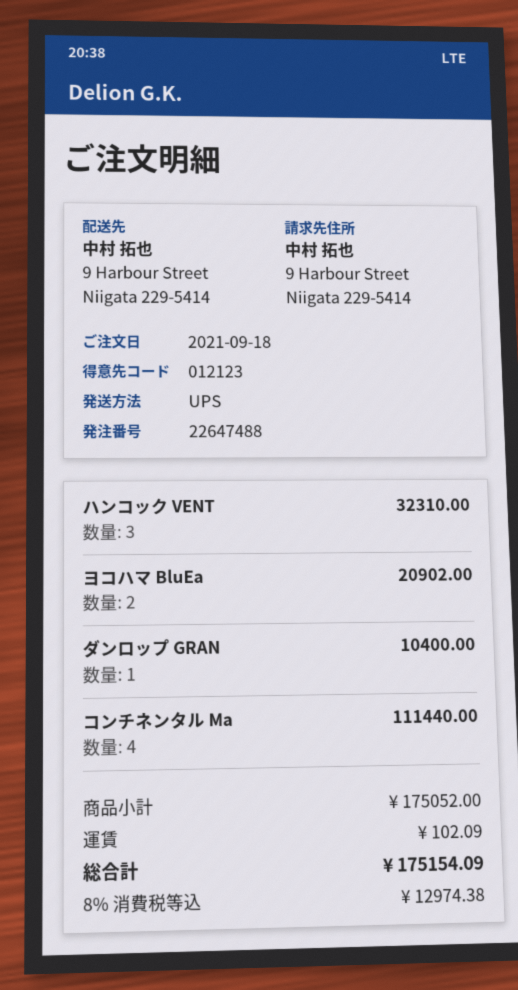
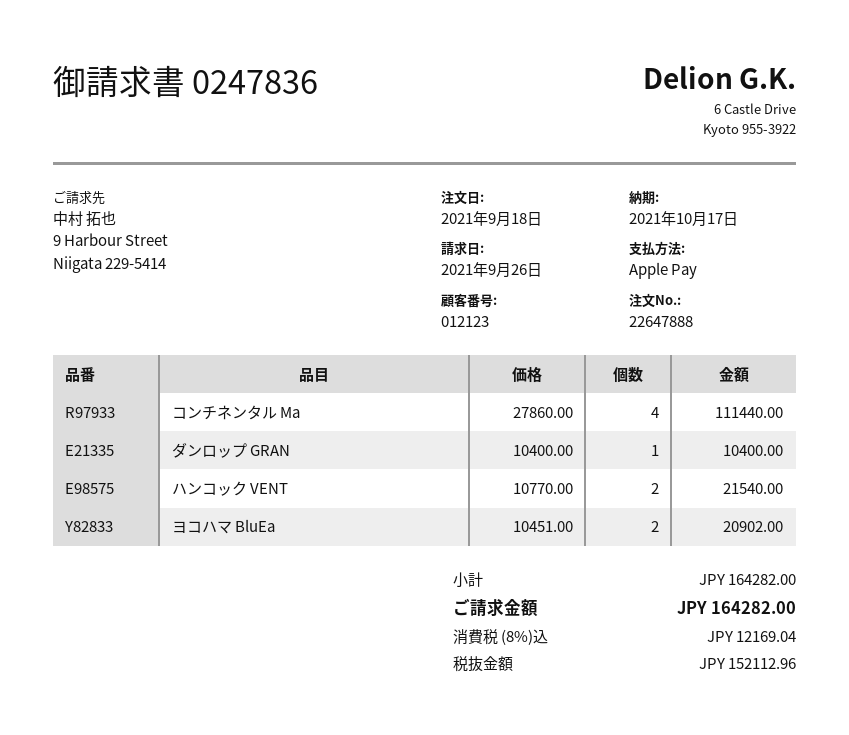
order number: 22647488 -> 22647888
ハンコック VENT: 3 for 32310.00 -> 2 for 21540.00
subtotal: 175052.00 -> 164282.00
shipping: 102.09 -> none
tax: 8% = 12974.38 -> 8% = 12169.04
total: 175154.09 -> 164282.00

